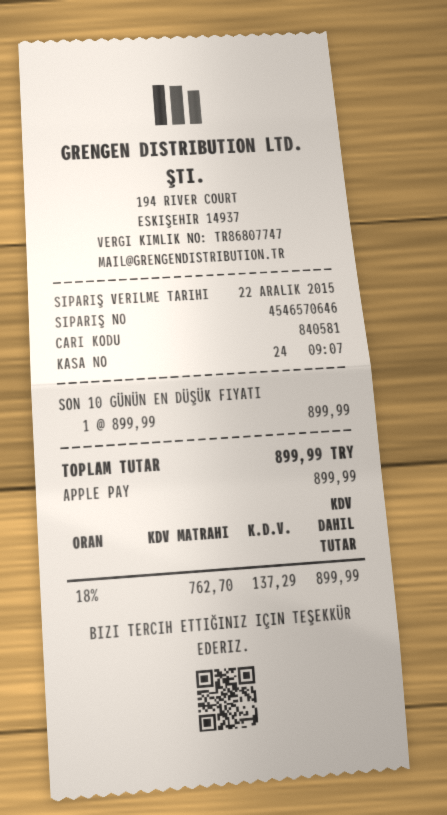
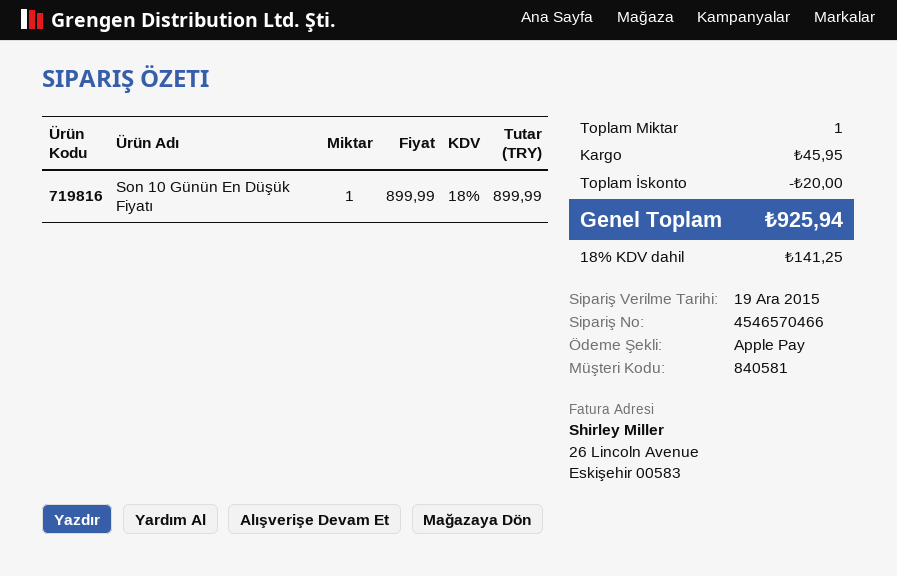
order number: 4546570646 -> 4546570466
order date: 2015-12-22 -> 2015-12-19
discount: none -> 20.00
shipping: none -> 45.95
tax: 18% = 137.29 -> 18% = 141.25
total: 899.99 -> 925.94

